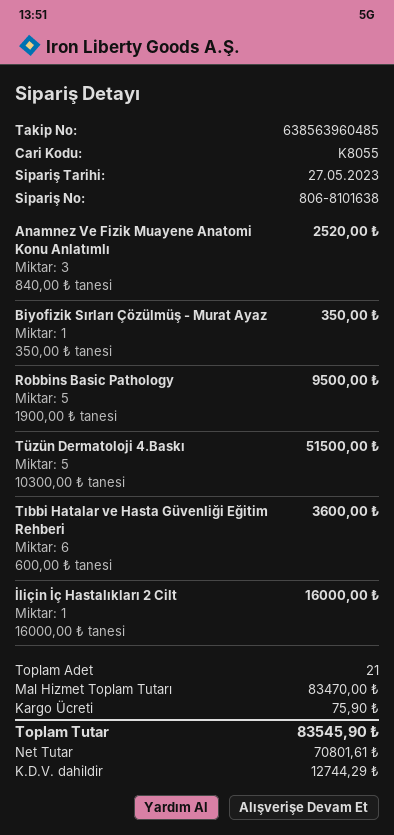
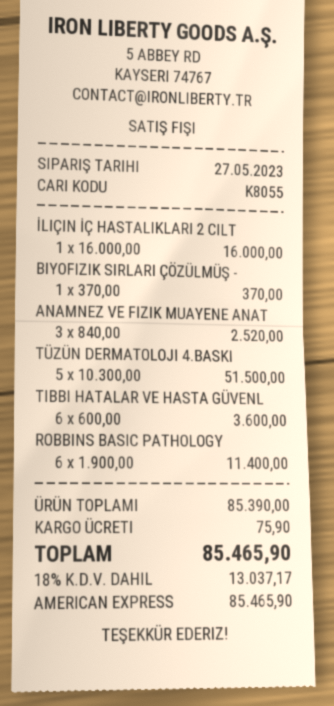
Biyofizik Sırları Çözülmüş - Murat Ayaz: 1 x 350.00 = 350.00 -> 1 x 370.00 = 370.00
Robbins Basic Pathology: 5 x 1900.00 = 9500.00 -> 6 x 1900.00 = 11400.00
subtotal: 83470.00 -> 85390.00
tax: 12744.29 -> 13037.17
total: 83545.90 -> 85465.90

